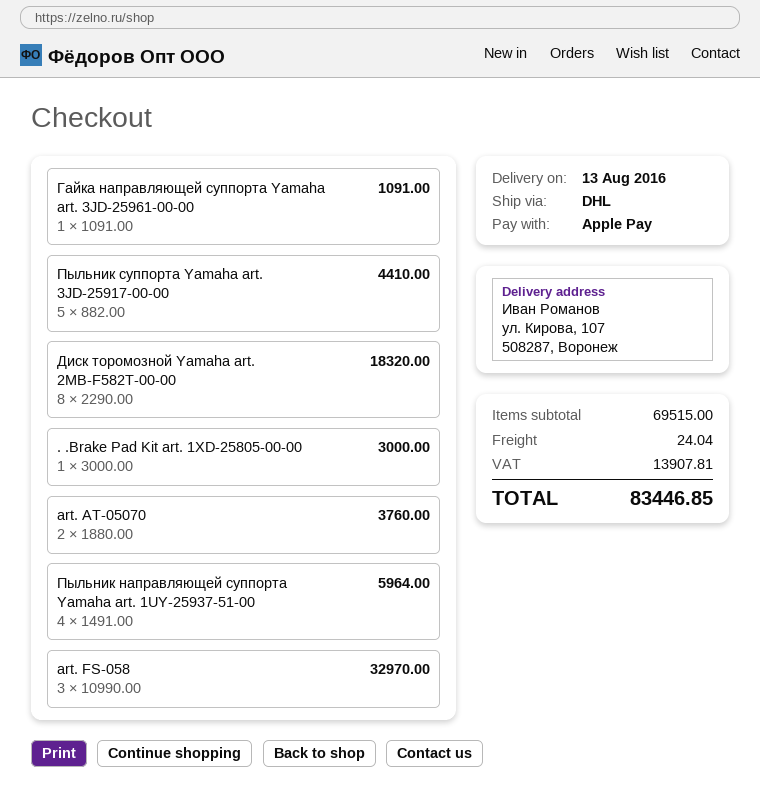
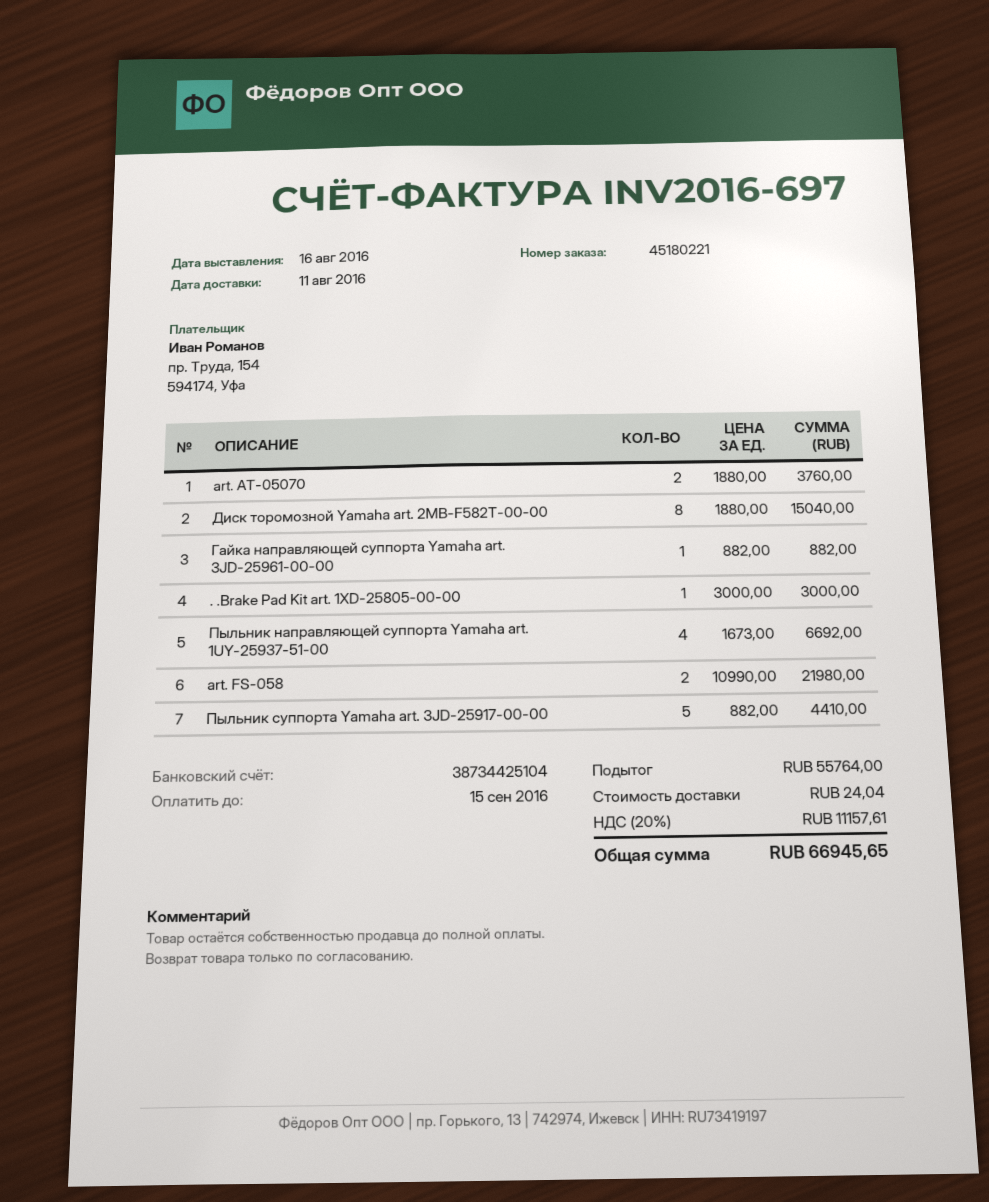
delivery date: 2016-08-13 -> 2016-08-11
Гайка направляющей суппорта Yamaha art. 3JD-25961-00-00: 1 x 1091.00 = 1091.00 -> 1 x 882.00 = 882.00
Диск торомозной Yamaha art. 2MB-F582T-00-00: 8 x 2290.00 = 18320.00 -> 8 x 1880.00 = 15040.00
Пыльник направляющей суппорта Yamaha art. 1UY-25937-51-00: 4 x 1491.00 = 5964.00 -> 4 x 1673.00 = 6692.00
art. FS-058: 3 x 10990.00 = 32970.00 -> 2 x 10990.00 = 21980.00
subtotal: 69515.00 -> 55764.00
tax: 13907.81 -> 11157.61
total: 83446.85 -> 66945.65

